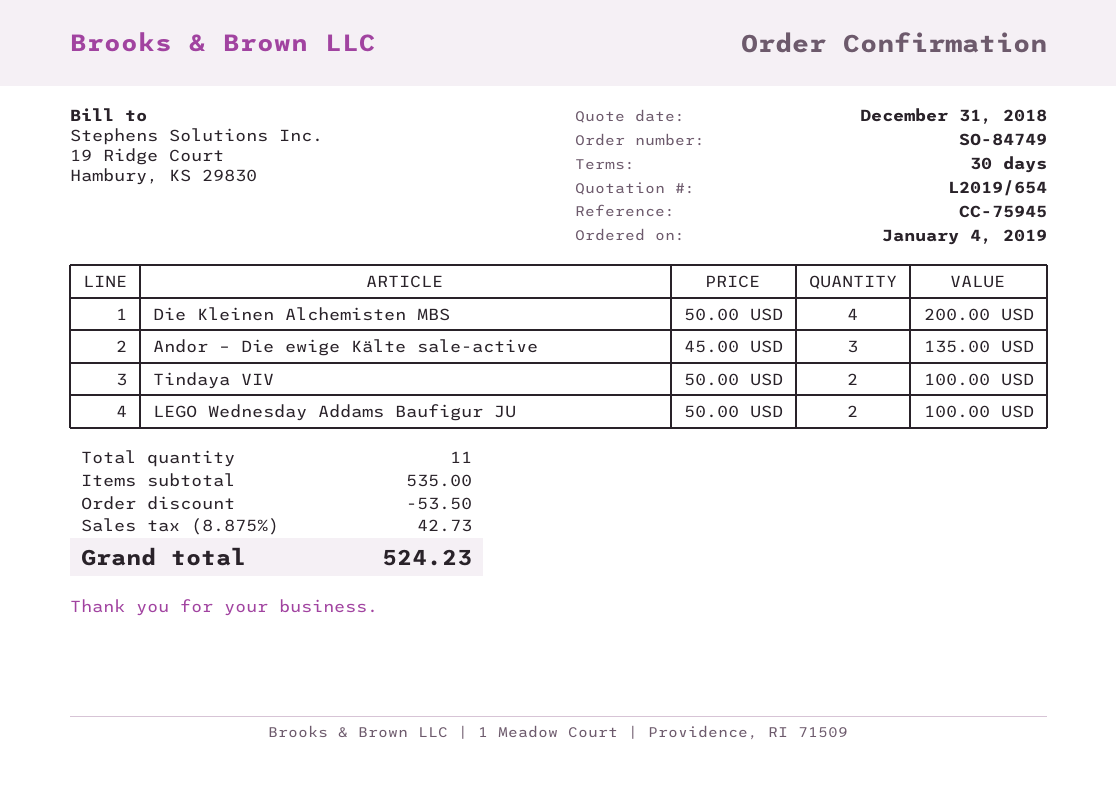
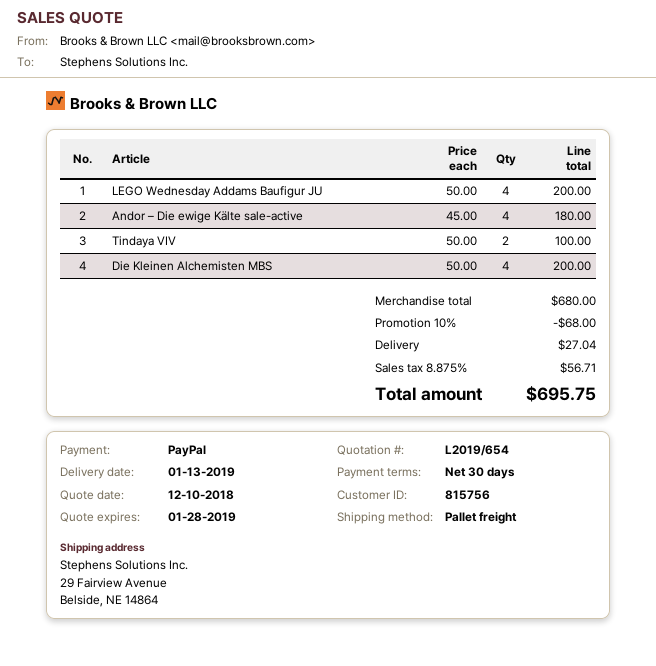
quote date: 2018-12-31 -> 2018-12-10
Andor – Die ewige Kälte sale-active: 3 x 45.00 = 135.00 -> 4 x 45.00 = 180.00
LEGO Wednesday Addams Baufigur JU: 2 x 50.00 = 100.00 -> 4 x 50.00 = 200.00
subtotal: 535.00 -> 680.00
discount: 53.50 -> 68.00
shipping: none -> 27.04
tax: 8.875% = 42.73 -> 8.875% = 56.71
total: 524.23 -> 695.75

